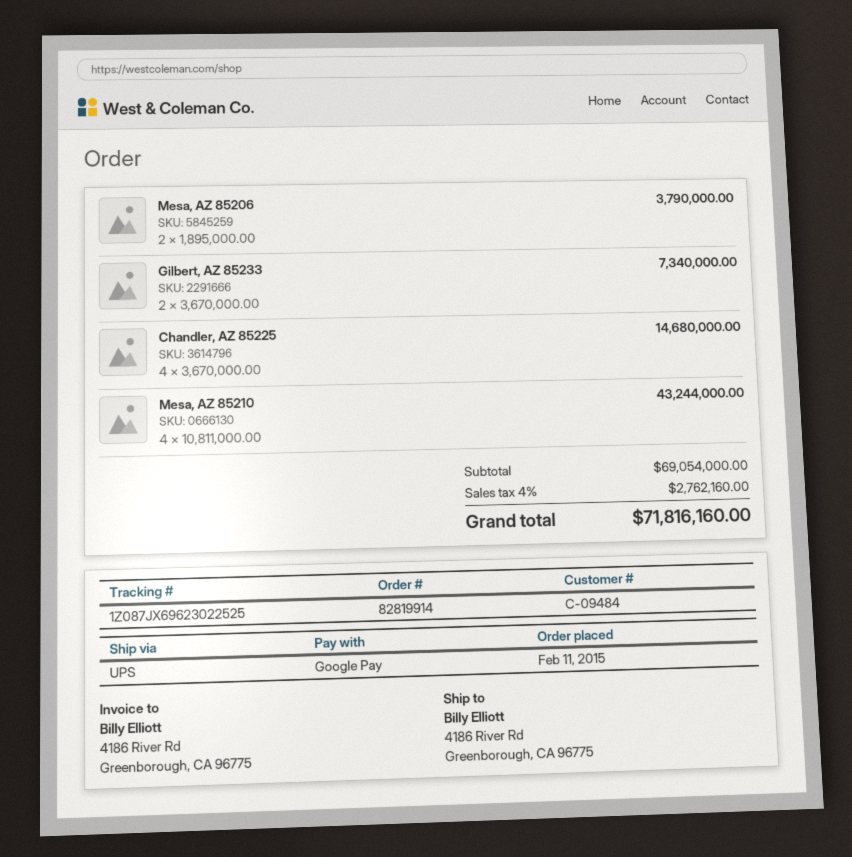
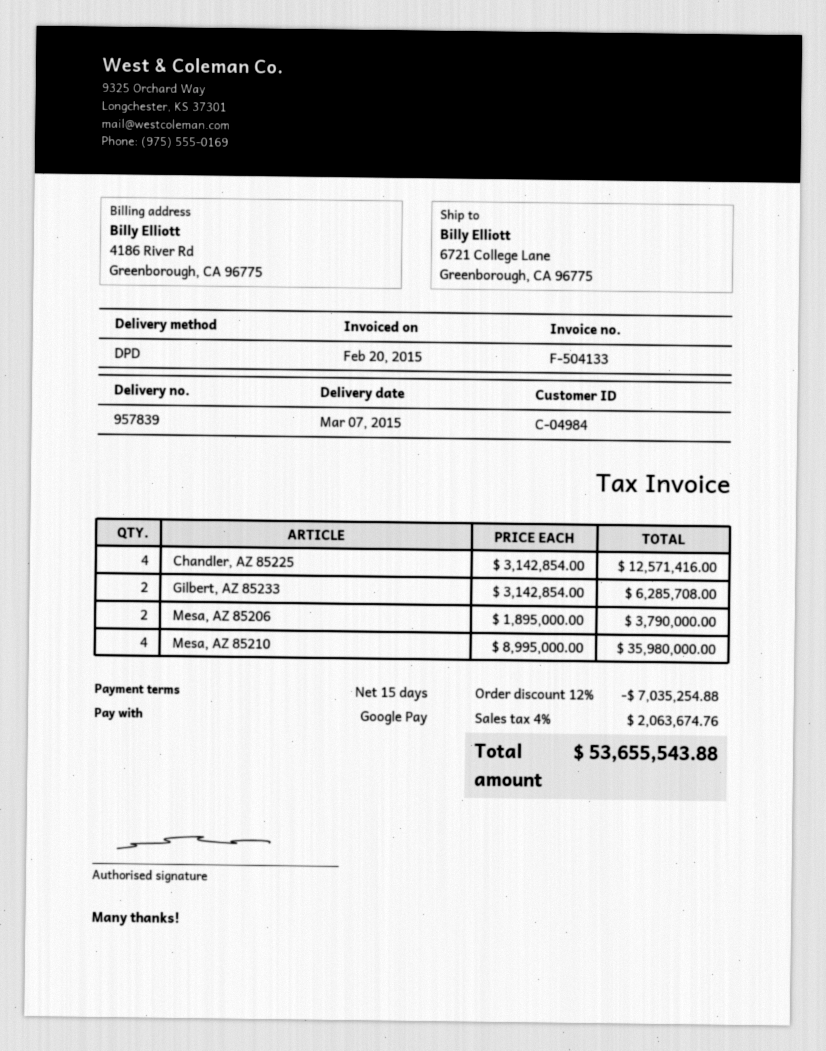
customer number: C-09484 -> C-04984
shipping method: UPS -> DPD
ship to: 4186 River Rd, Greenborough, CA 96775 -> 6721 College Lane, Greenborough, CA 96775
Gilbert, AZ 85233: 2 x 3670000.00 = 7340000.00 -> 2 x 3142854.00 = 6285708.00
Chandler, AZ 85225: 4 x 3670000.00 = 14680000.00 -> 4 x 3142854.00 = 12571416.00
Mesa, AZ 85210: 4 x 10811000.00 = 43244000.00 -> 4 x 8995000.00 = 35980000.00
discount: none -> 12% = 7035254.88
tax: 4% = 2762160.00 -> 4% = 2063674.76
total: 71816160.00 -> 53655543.88

